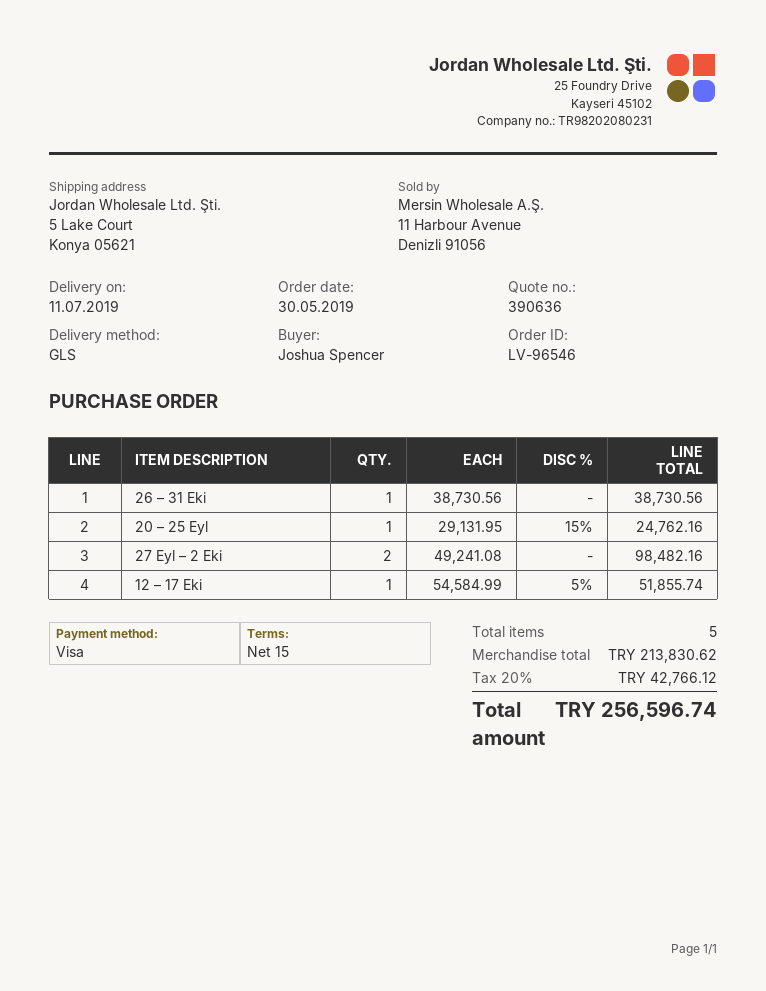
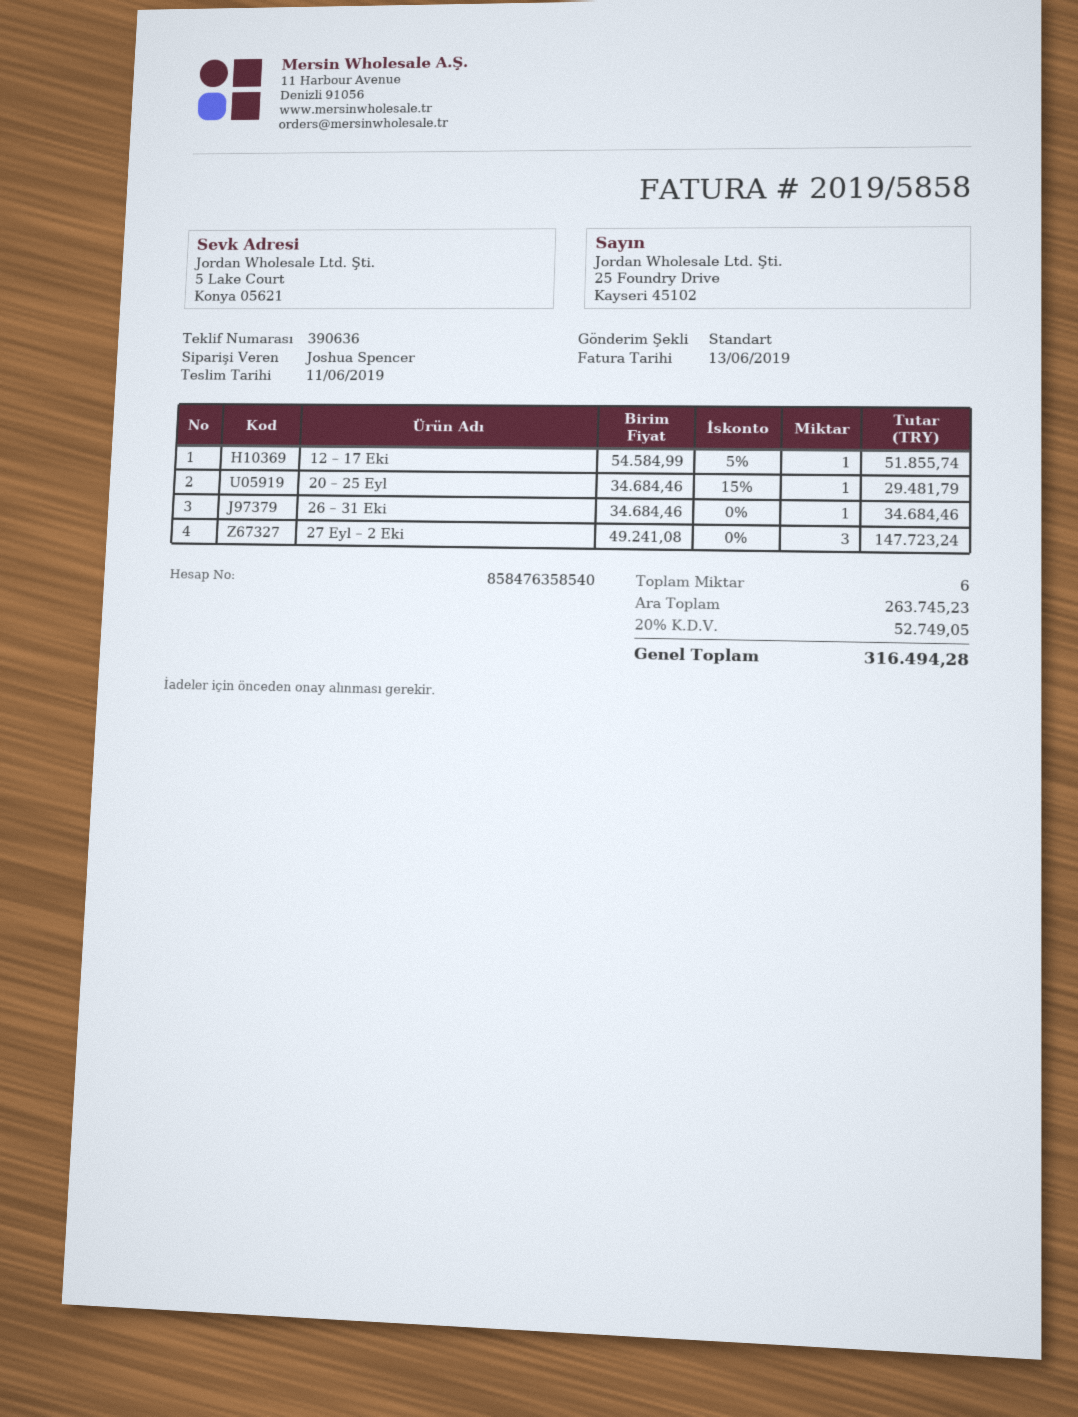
delivery date: 2019-07-11 -> 2019-06-11
shipping method: GLS -> standard
26 – 31 Eki: 1 x 38730.56 = 38730.56 -> 1 x 34684.46 = 34684.46
20 – 25 Eyl: 1 x 29131.95 - 15% = 24762.16 -> 1 x 34684.46 - 15% = 29481.79
27 Eyl – 2 Eki: 2 x 49241.08 = 98482.16 -> 3 x 49241.08 = 147723.24
total quantity: 5 -> 6
subtotal: 213830.62 -> 263745.23
tax: 20% = 42766.12 -> 20% = 52749.05
total: 256596.74 -> 316494.28

